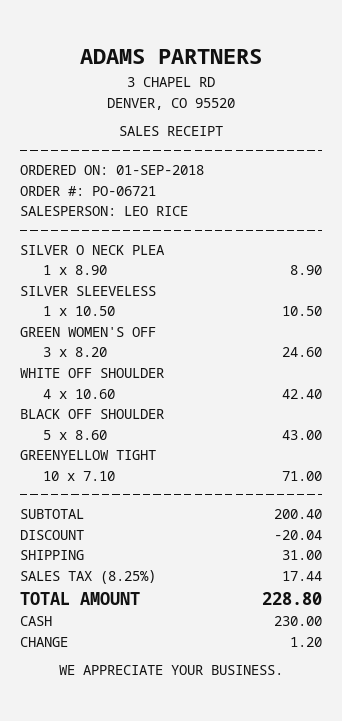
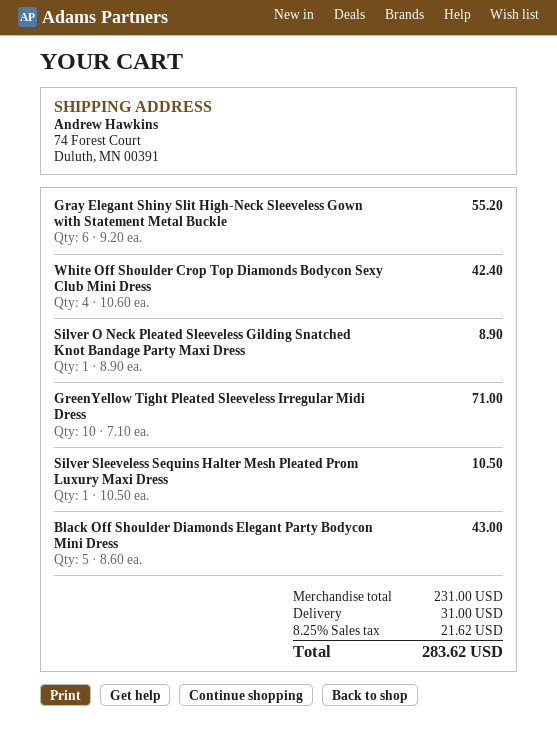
GREEN WOMEN'S OFF: 3 x 8.20 = 24.60 -> none
Gray Elegant Shiny Slit High-Neck Sleeveless Gown with Statement Metal Buckle: none -> 6 x 9.20 = 55.20
subtotal: 200.40 -> 231.00
discount: 20.04 -> none
tax: 8.25% = 17.44 -> 8.25% = 21.62
total: 228.80 -> 283.62

